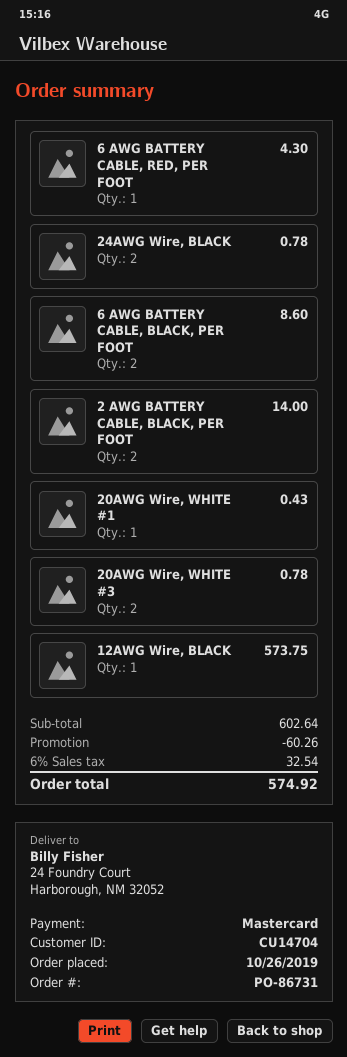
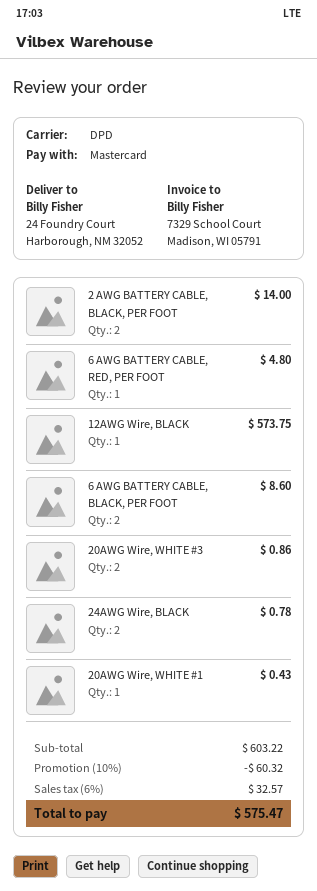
6 AWG BATTERY CABLE, RED, PER FOOT: 1 for 4.30 -> 1 for 4.80
20AWG Wire, WHITE #3: 2 for 0.78 -> 2 for 0.86
subtotal: 602.64 -> 603.22
discount: 60.26 -> 60.32
tax: 6% = 32.54 -> 6% = 32.57
total: 574.92 -> 575.47

